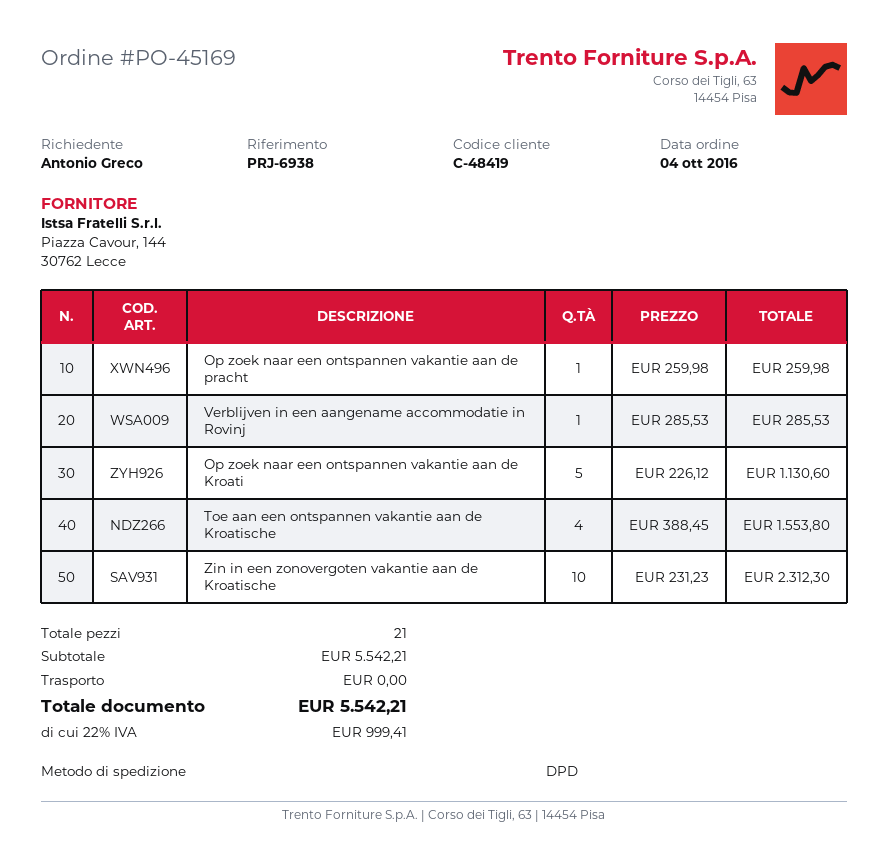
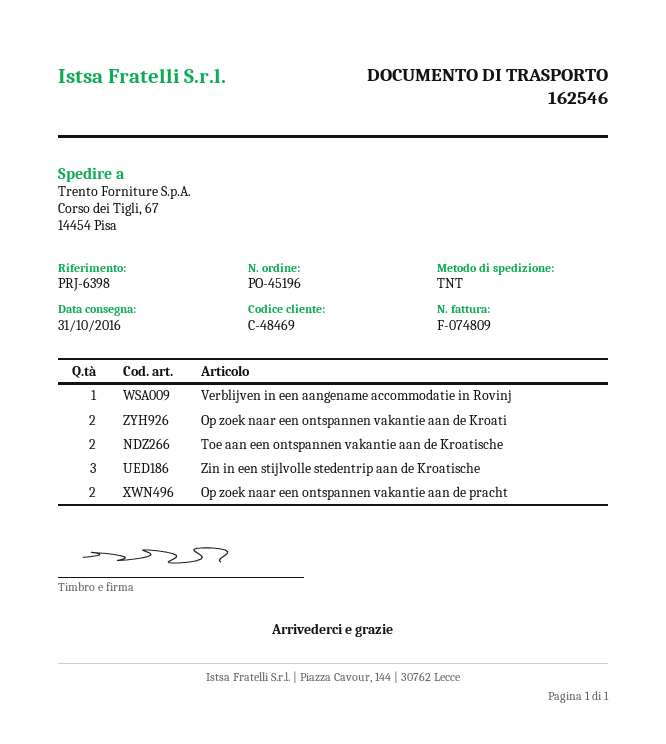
order number: PO-45169 -> PO-45196
customer number: C-48419 -> C-48469
reference: PRJ-6938 -> PRJ-6398
shipping method: DPD -> TNT
Op zoek naar een ontspannen vakantie aan de pracht: 1 -> 2
Op zoek naar een ontspannen vakantie aan de Kroati: 5 -> 2
Toe aan een ontspannen vakantie aan de Kroatische: 4 -> 2
Zin in een zonovergoten vakantie aan de Kroatische: 10 -> none
Zin in een stijlvolle stedentrip aan de Kroatische: none -> 3

